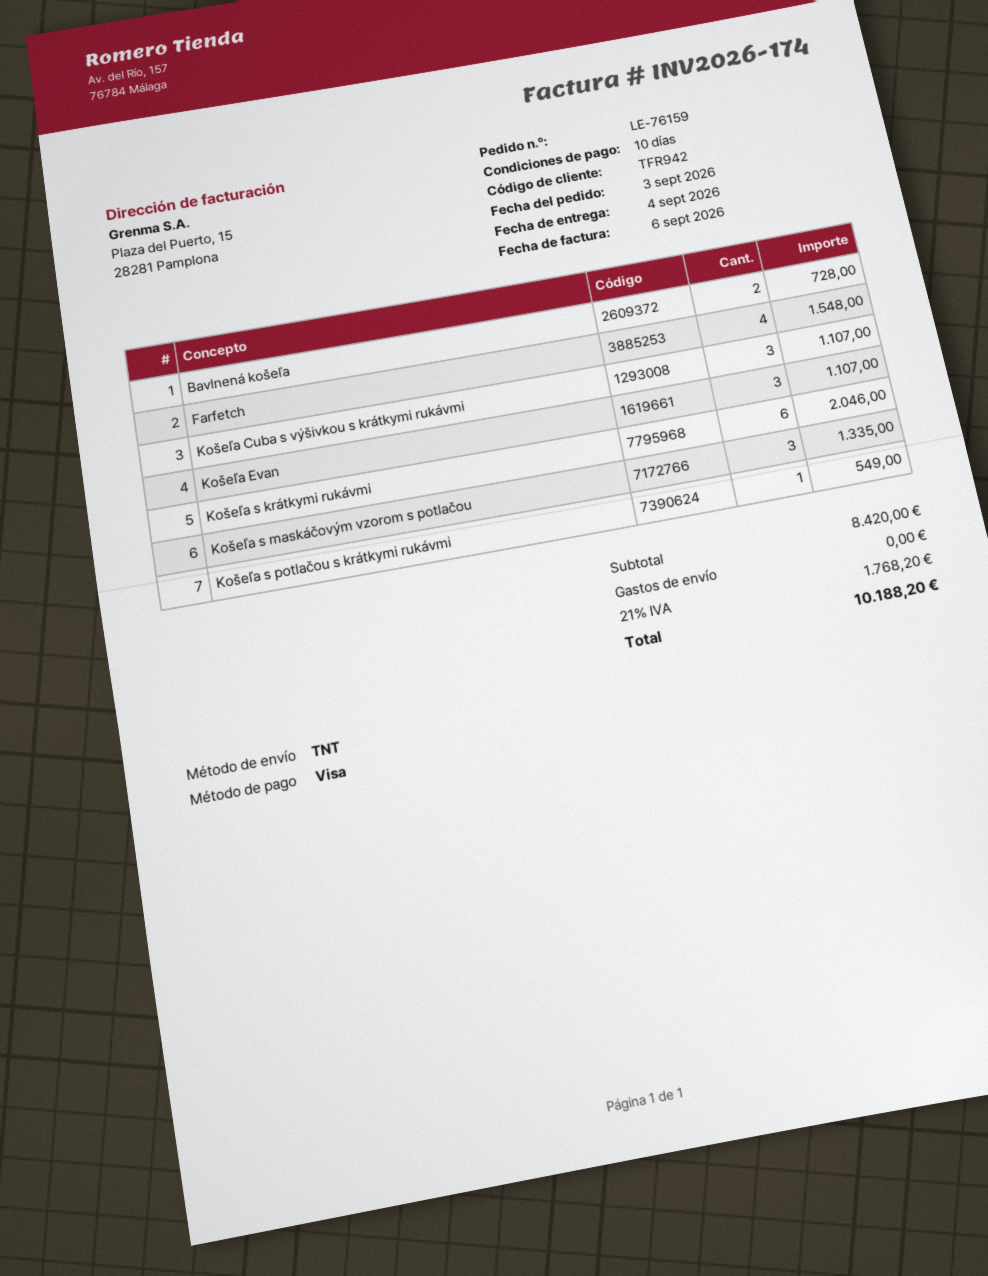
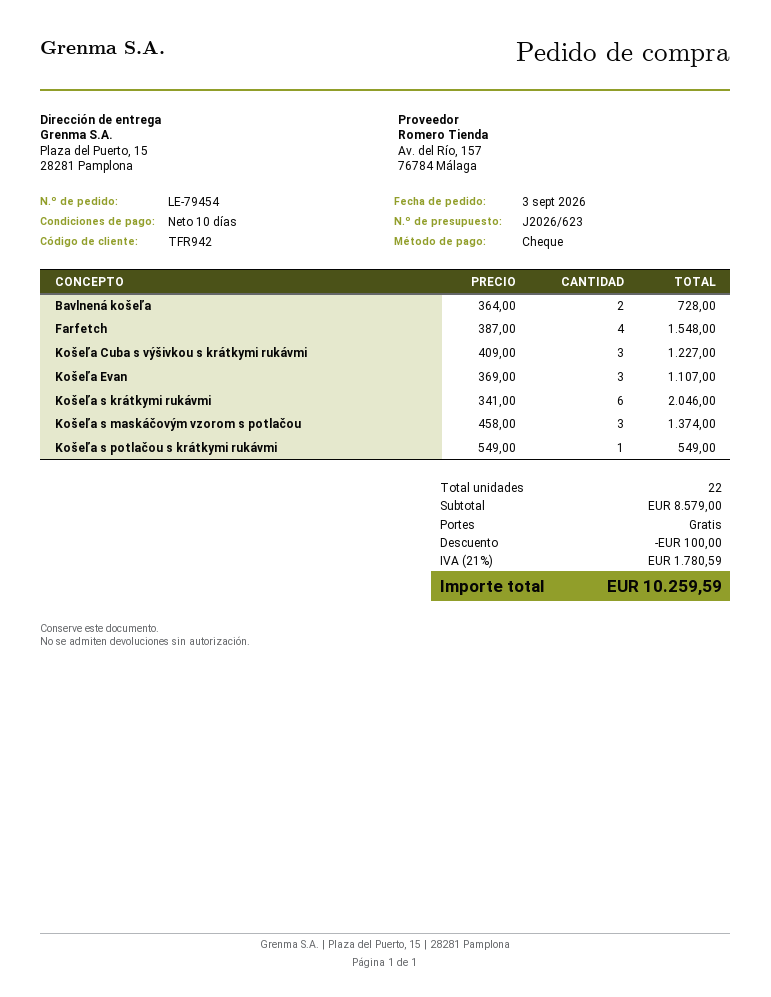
order number: LE-76159 -> LE-79454
payment method: Visa -> cheque
Košeľa Cuba s výšivkou s krátkymi rukávmi: 3 for 1107.00 -> 3 for 1227.00
Košeľa s maskáčovým vzorom s potlačou: 3 for 1335.00 -> 3 for 1374.00
subtotal: 8420.00 -> 8579.00
discount: none -> 100.00
tax: 21% = 1768.20 -> 21% = 1780.59
total: 10188.20 -> 10259.59

